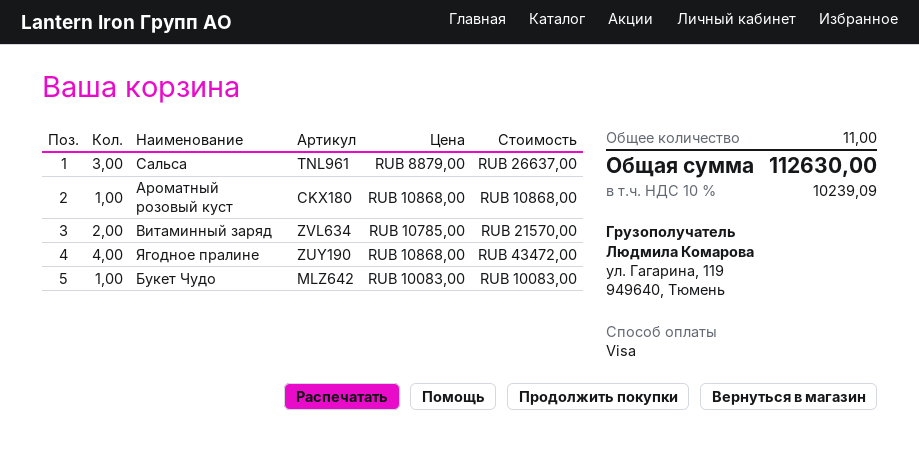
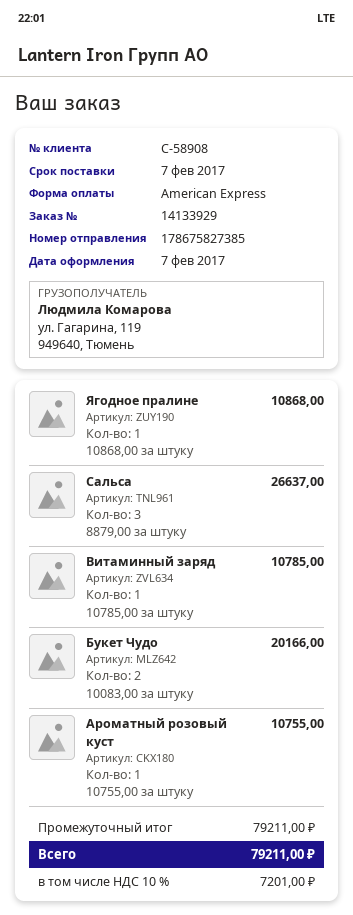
payment method: Visa -> American Express
Ароматный розовый куст: 1 x 10868.00 = 10868.00 -> 1 x 10755.00 = 10755.00
Витаминный заряд: 2 x 10785.00 = 21570.00 -> 1 x 10785.00 = 10785.00
Ягодное пралине: 4 x 10868.00 = 43472.00 -> 1 x 10868.00 = 10868.00
Букет Чудо: 1 x 10083.00 = 10083.00 -> 2 x 10083.00 = 20166.00
tax: 10% = 10239.09 -> 10% = 7201.00
total: 112630.00 -> 79211.00

